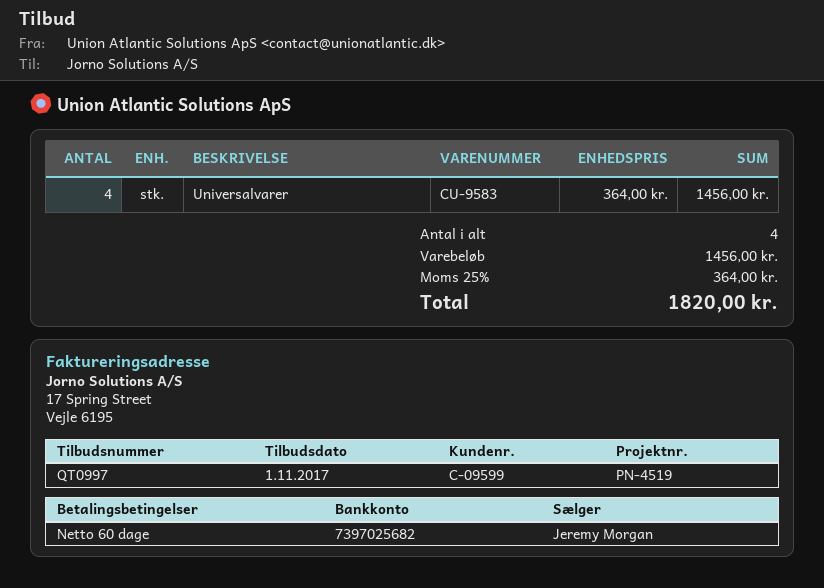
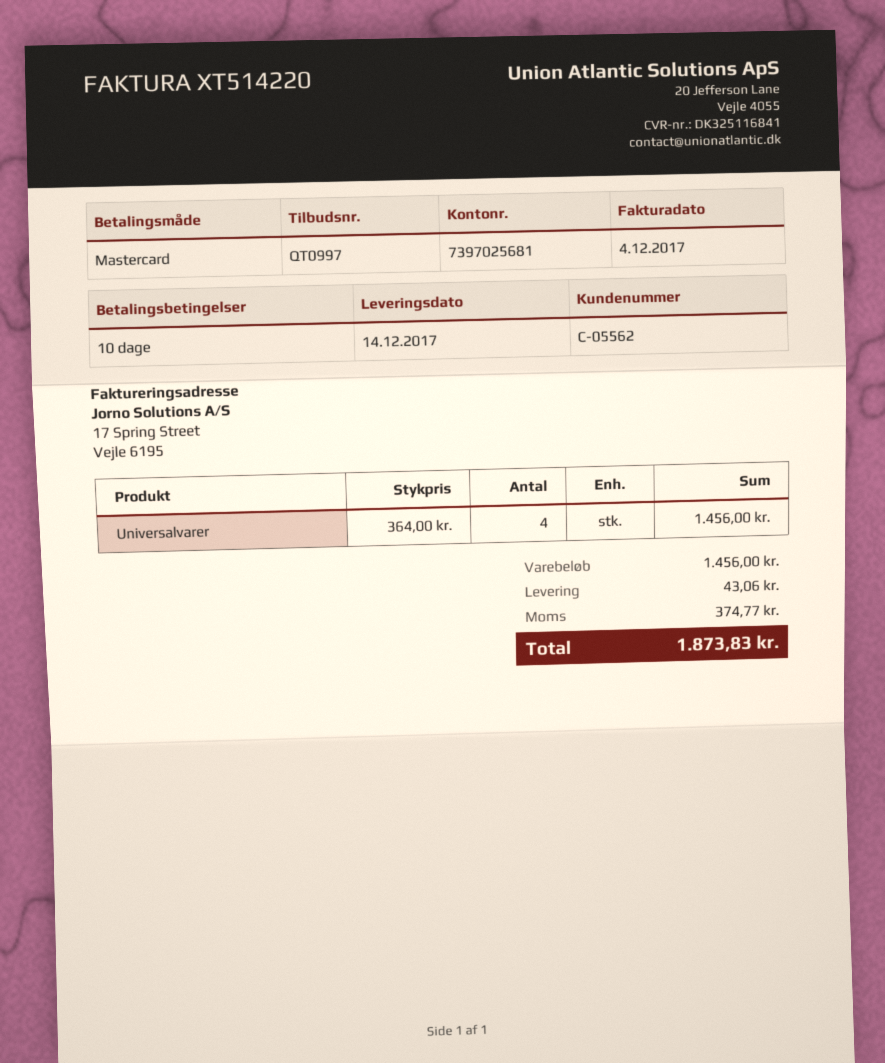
payment terms: 60 days -> 10 days
customer number: C-09599 -> C-05562
bank account: 7397025682 -> 7397025681
shipping: none -> 43.06
tax: 364.00 -> 374.77
total: 1820.00 -> 1873.83

